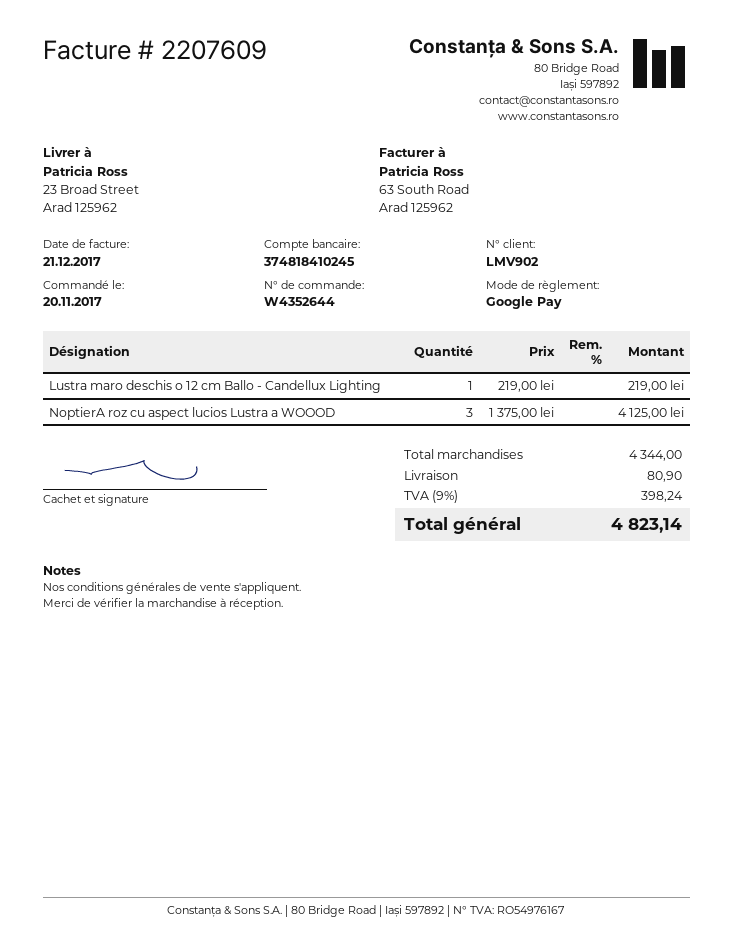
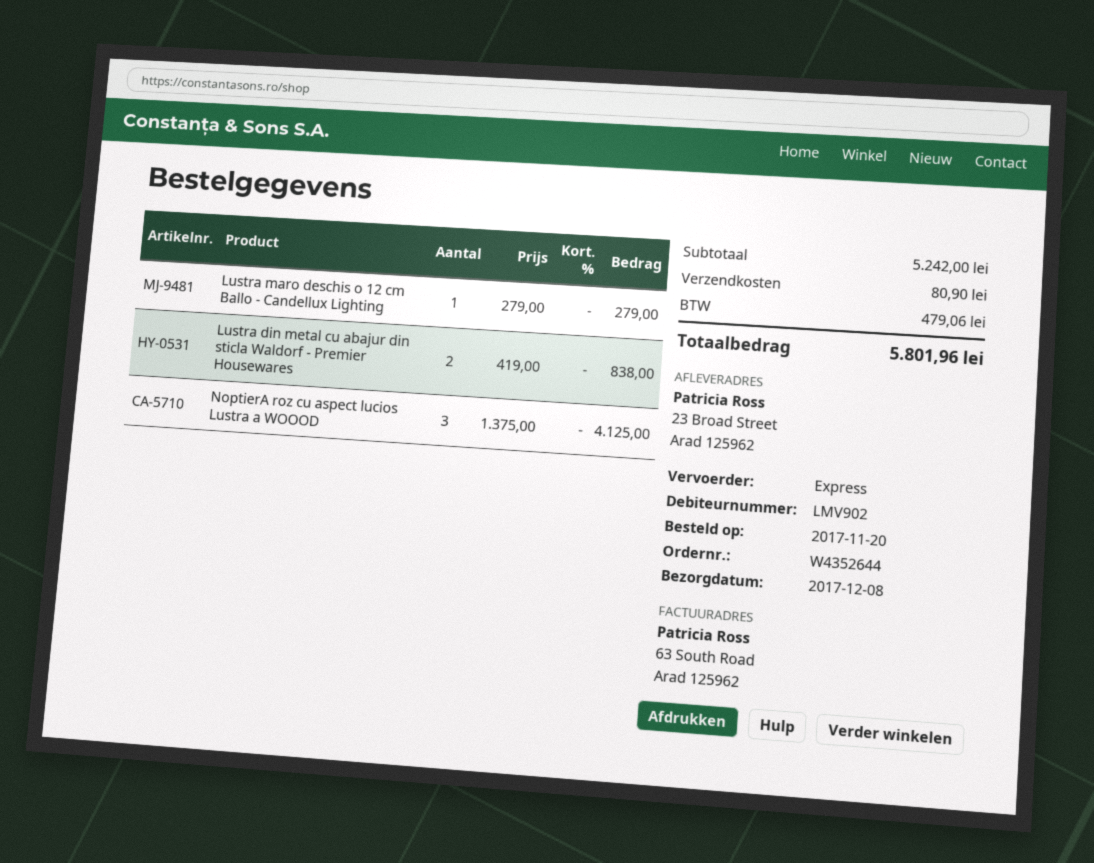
Lustra maro deschis o 12 cm Ballo - Candellux Lighting: 1 x 219.00 = 219.00 -> 1 x 279.00 = 279.00
Lustra din metal cu abajur din sticla Waldorf - Premier Housewares: none -> 2 x 419.00 = 838.00
subtotal: 4344.00 -> 5242.00
tax: 398.24 -> 479.06
total: 4823.14 -> 5801.96

